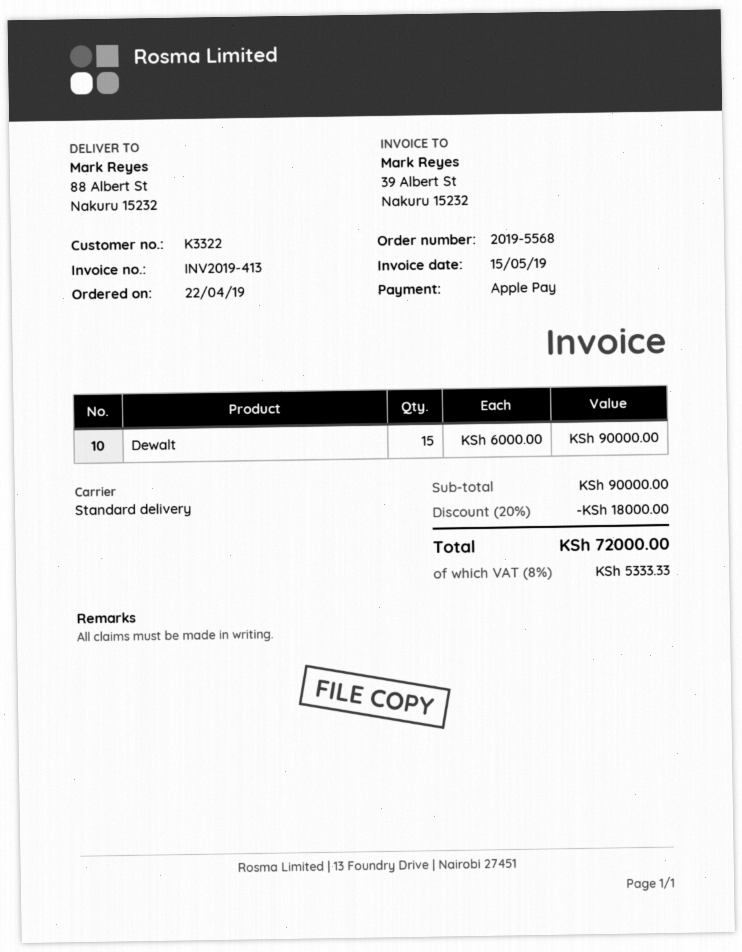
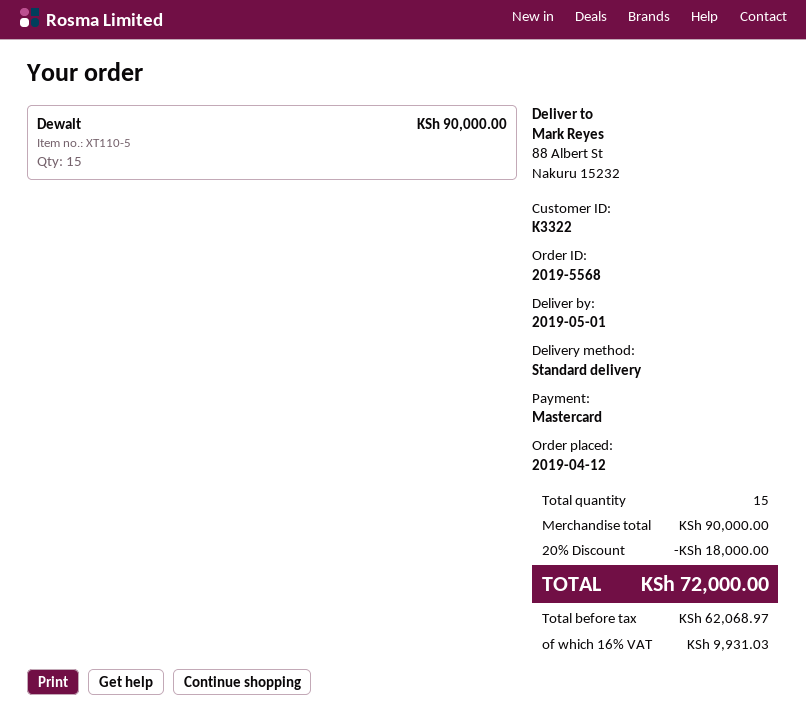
order date: 2019-04-22 -> 2019-04-12
payment method: Apple Pay -> Mastercard
tax: 8% = 5333.33 -> 16% = 9931.03

